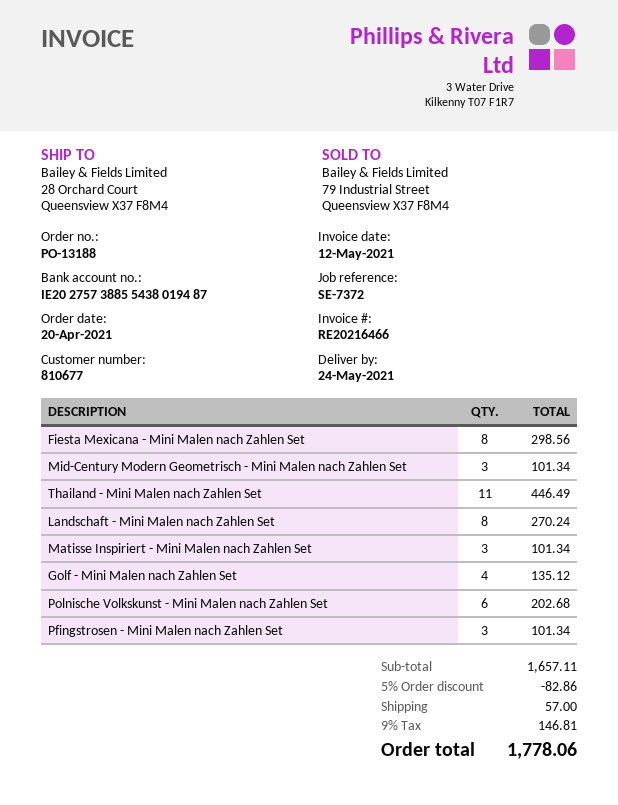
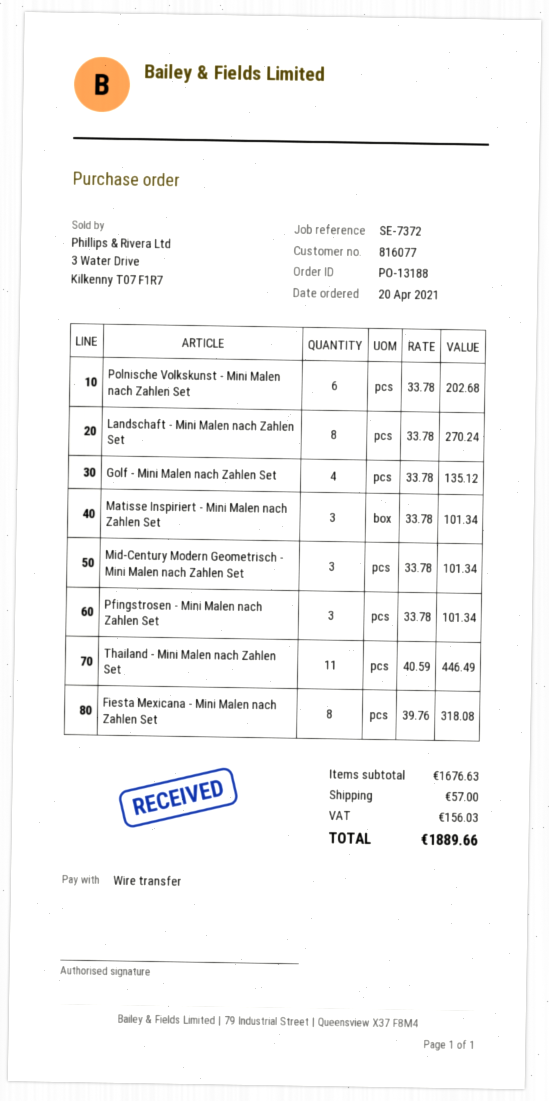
customer number: 810677 -> 816077
Fiesta Mexicana - Mini Malen nach Zahlen Set: 8 for 298.56 -> 8 for 318.08
subtotal: 1657.11 -> 1676.63
discount: 5% = 82.86 -> none
tax: 146.81 -> 156.03
total: 1778.06 -> 1889.66

